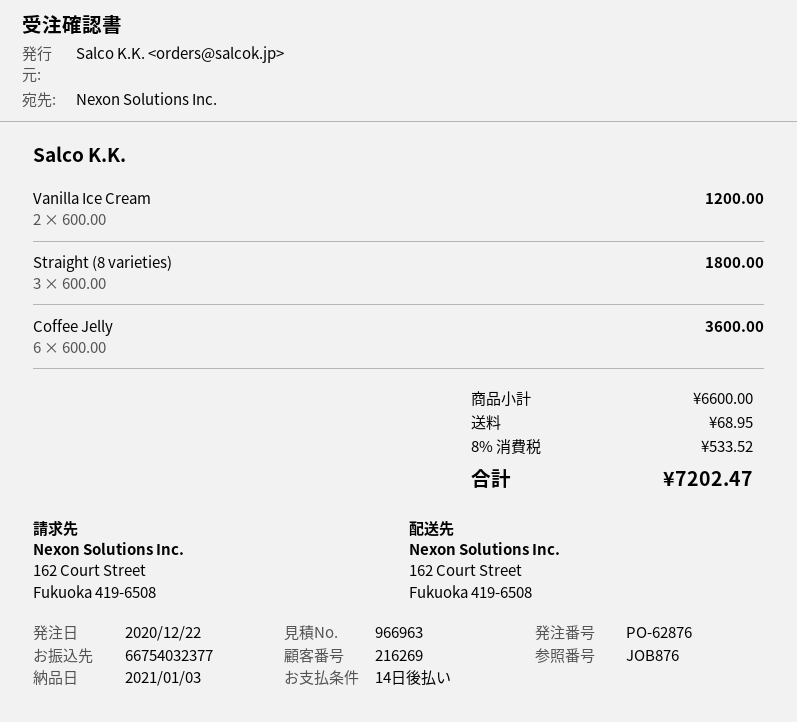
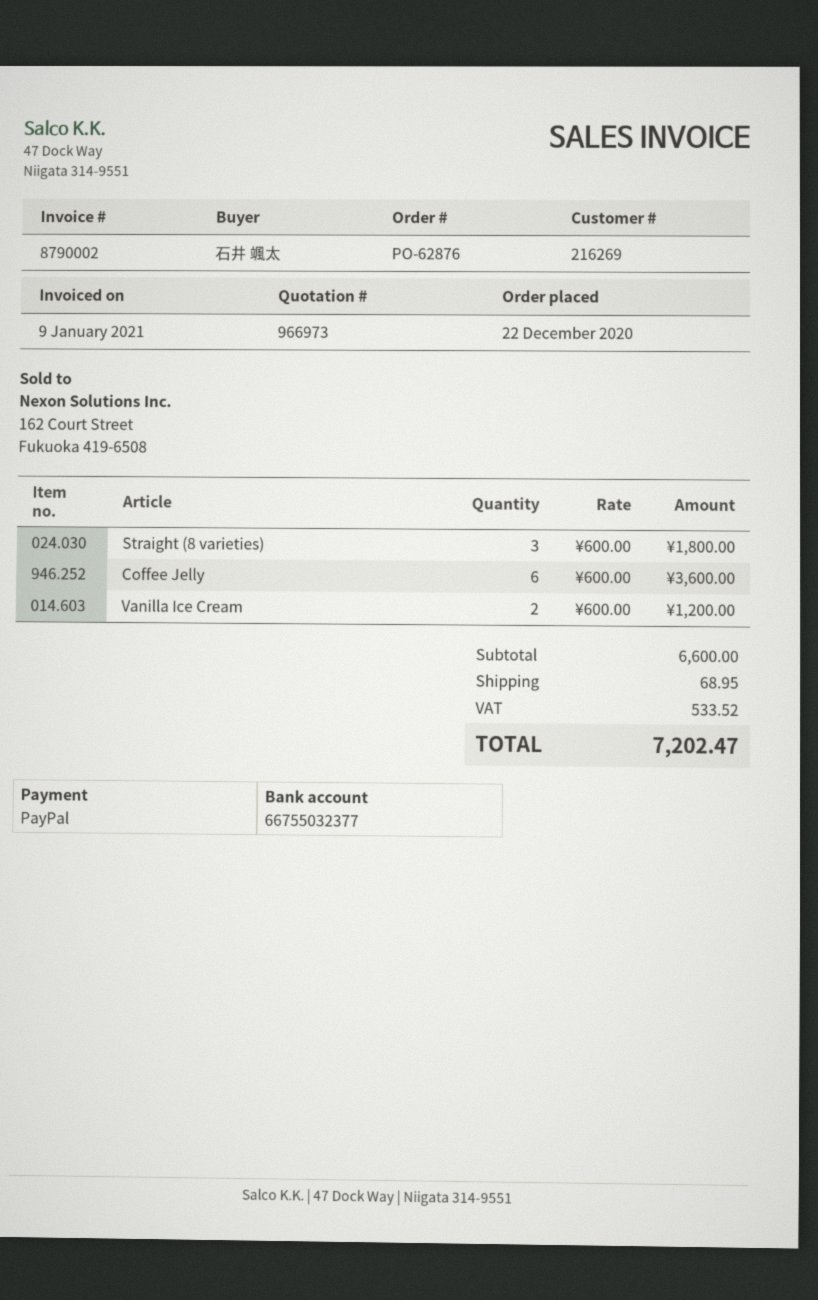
quote number: 966963 -> 966973
bank account: 66754032377 -> 66755032377

